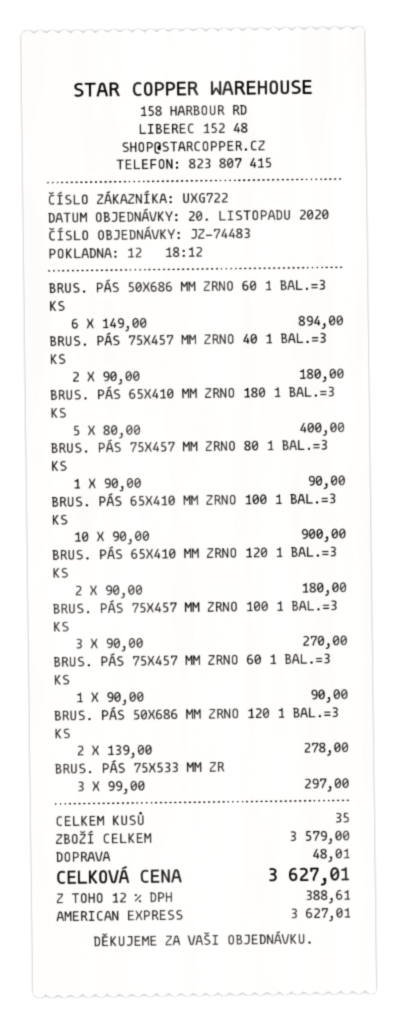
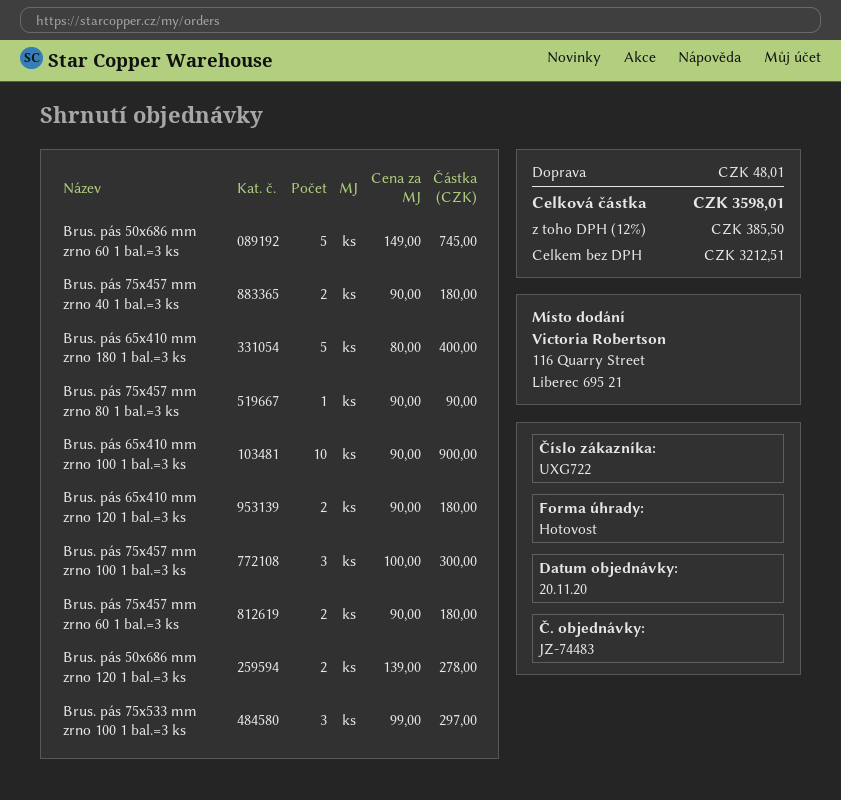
payment method: American Express -> cash
BRUS. PÁS 50X686 MM ZRNO 60 1 BAL.=3 KS: 6 x 149.00 = 894.00 -> 5 x 149.00 = 745.00
BRUS. PÁS 75X457 MM ZRNO 100 1 BAL.=3 KS: 3 x 90.00 = 270.00 -> 3 x 100.00 = 300.00
BRUS. PÁS 75X457 MM ZRNO 60 1 BAL.=3 KS: 1 x 90.00 = 90.00 -> 2 x 90.00 = 180.00
tax: 12% = 388.61 -> 12% = 385.50
total: 3627.01 -> 3598.01

